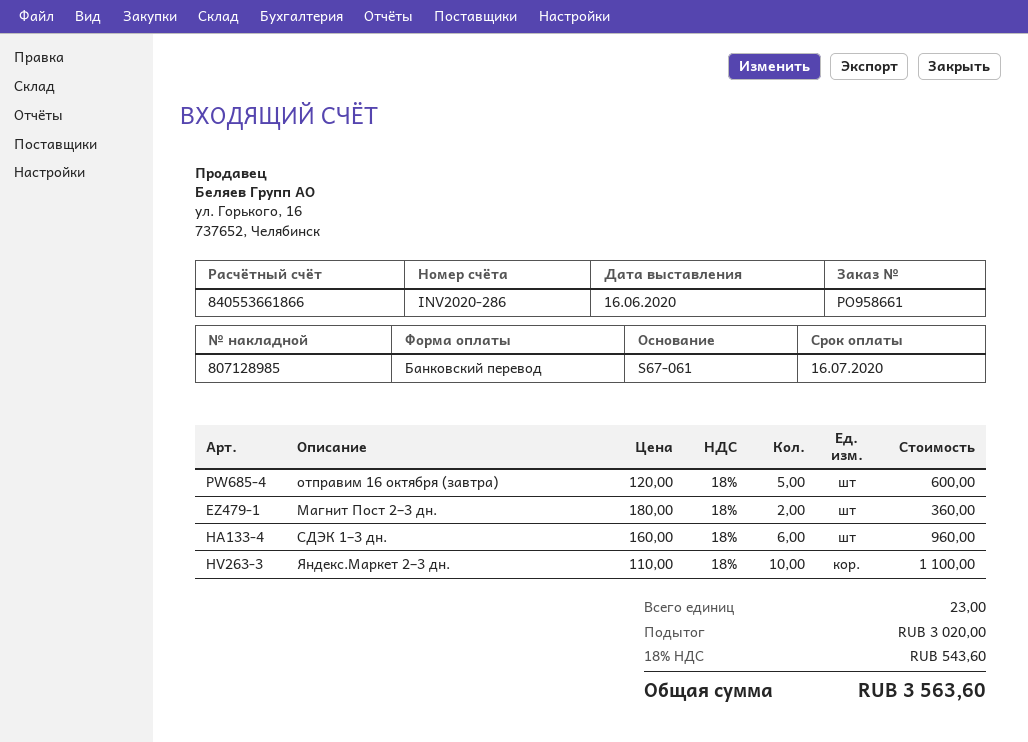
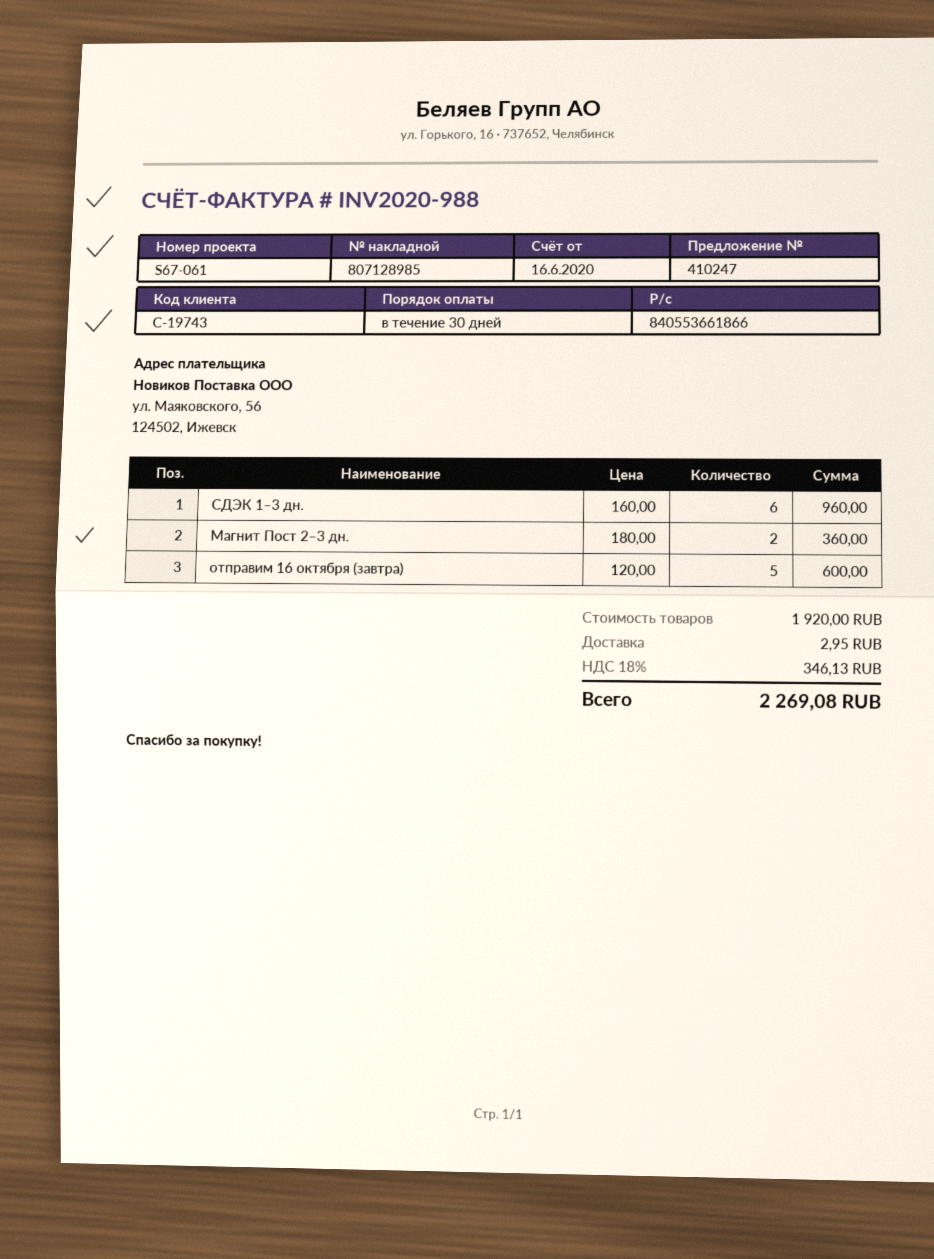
invoice number: INV2020-286 -> INV2020-988
Яндекс.Маркет 2–3 дн.: 10 x 110.00 = 1100.00 -> none
subtotal: 3020.00 -> 1920.00
shipping: none -> 2.95
tax: 18% = 543.60 -> 18% = 346.13
total: 3563.60 -> 2269.08

